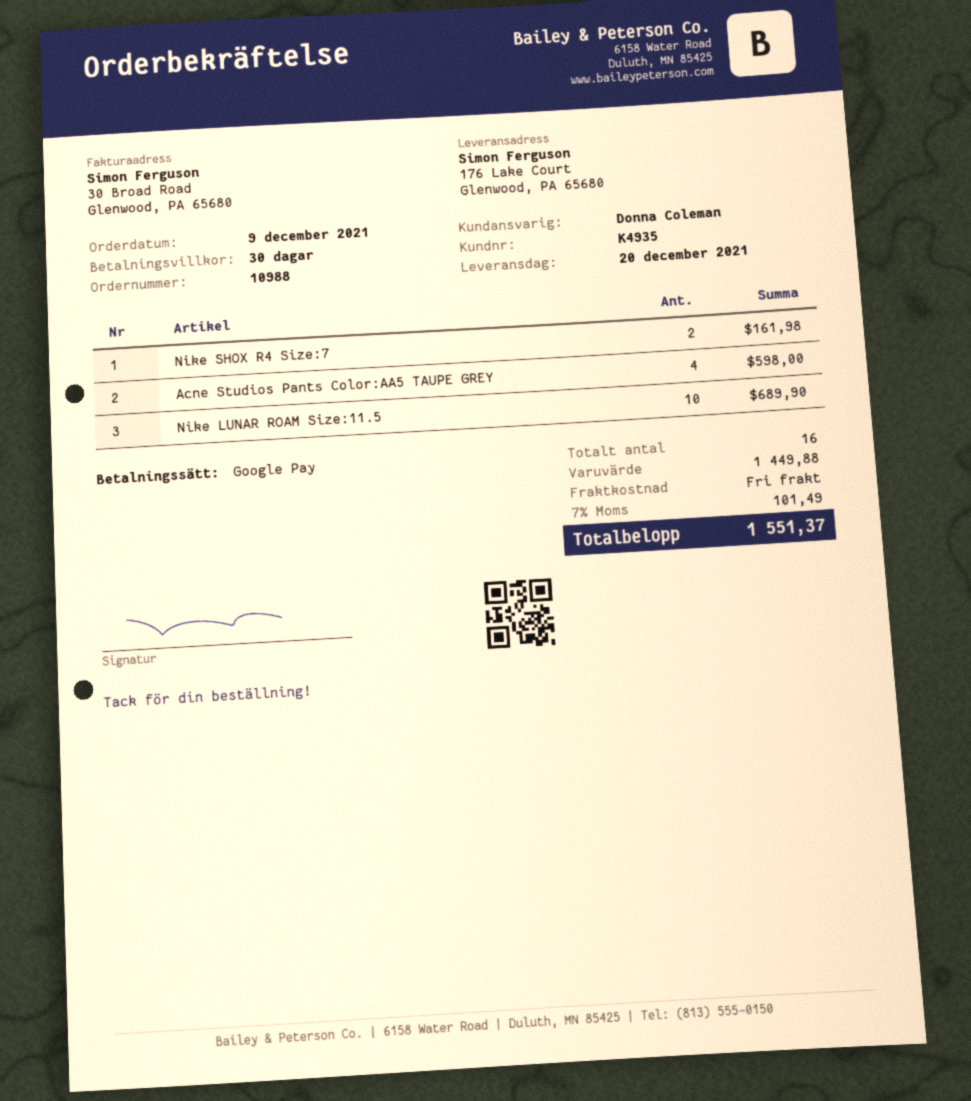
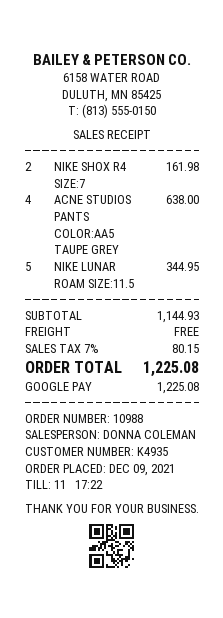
Acne Studios Pants Color:AA5 TAUPE GREY: 4 for 598.00 -> 4 for 638.00
Nike LUNAR ROAM Size:11.5: 10 for 689.90 -> 5 for 344.95
subtotal: 1449.88 -> 1144.93
tax: 7% = 101.49 -> 7% = 80.15
total: 1551.37 -> 1225.08

